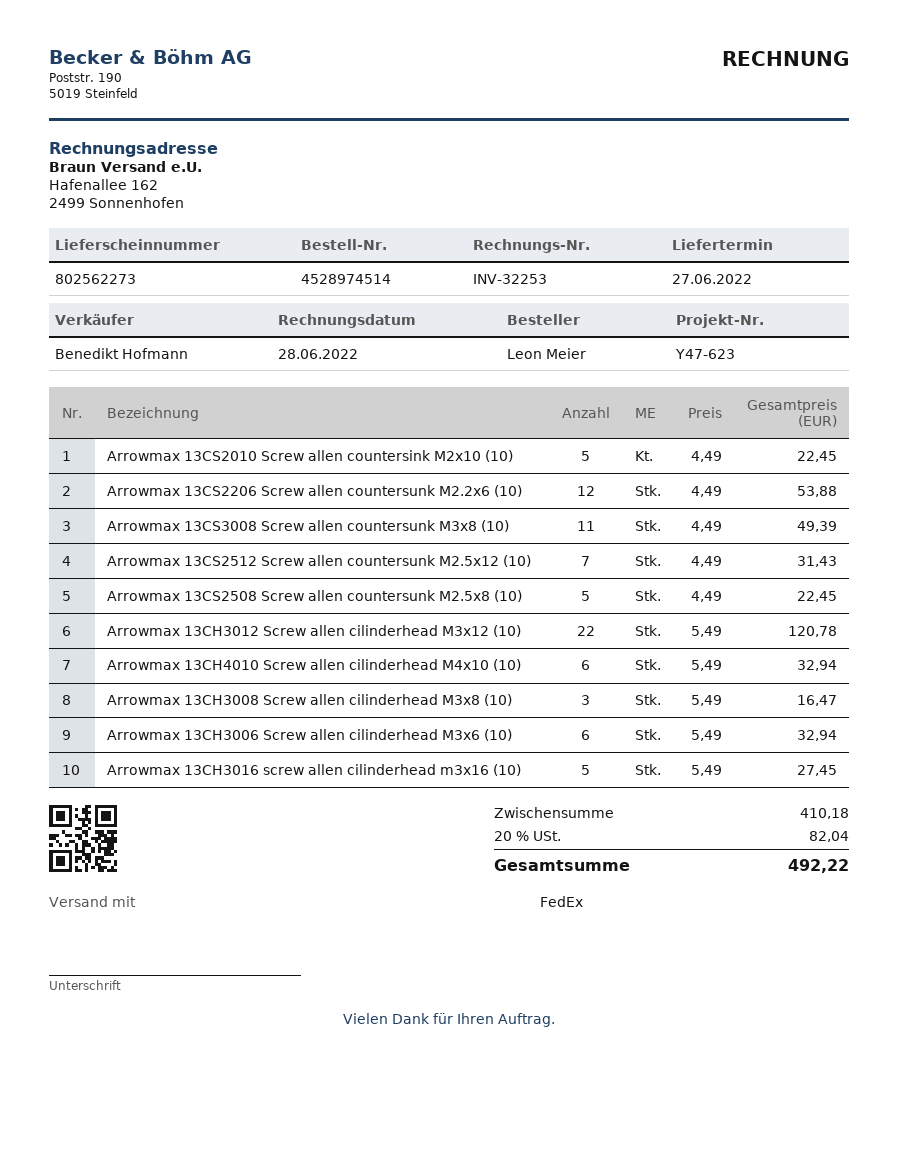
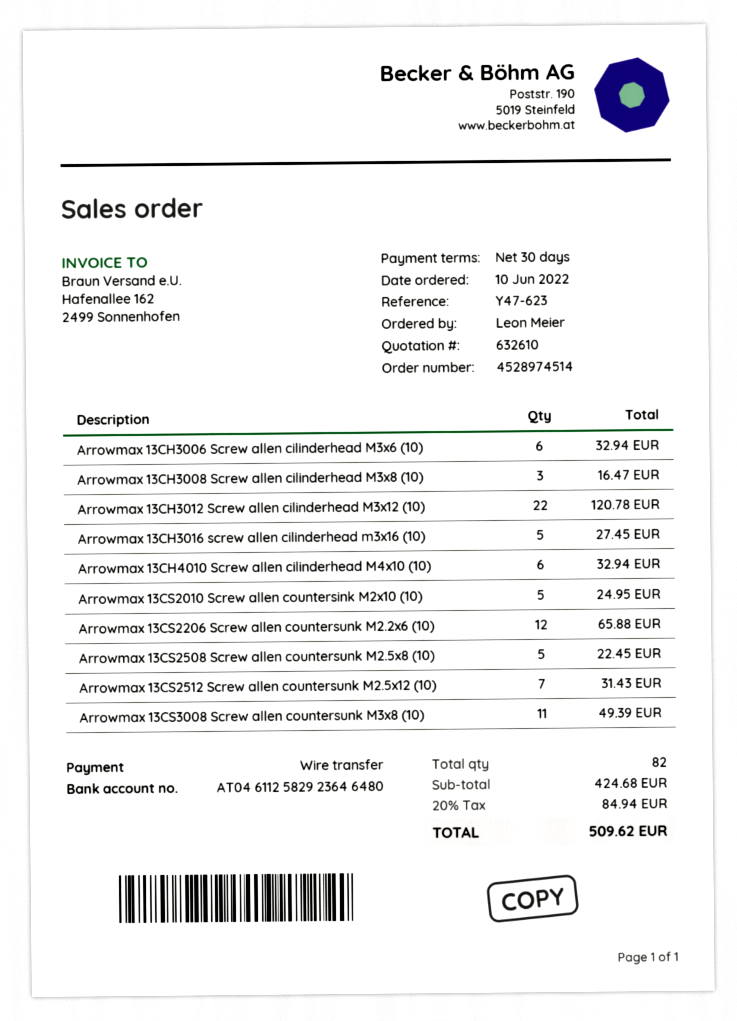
Arrowmax 13CS2010 Screw allen countersink M2x10 (10): 5 for 22.45 -> 5 for 24.95
Arrowmax 13CS2206 Screw allen countersunk M2.2x6 (10): 12 for 53.88 -> 12 for 65.88
subtotal: 410.18 -> 424.68
tax: 20% = 82.04 -> 20% = 84.94
total: 492.22 -> 509.62

